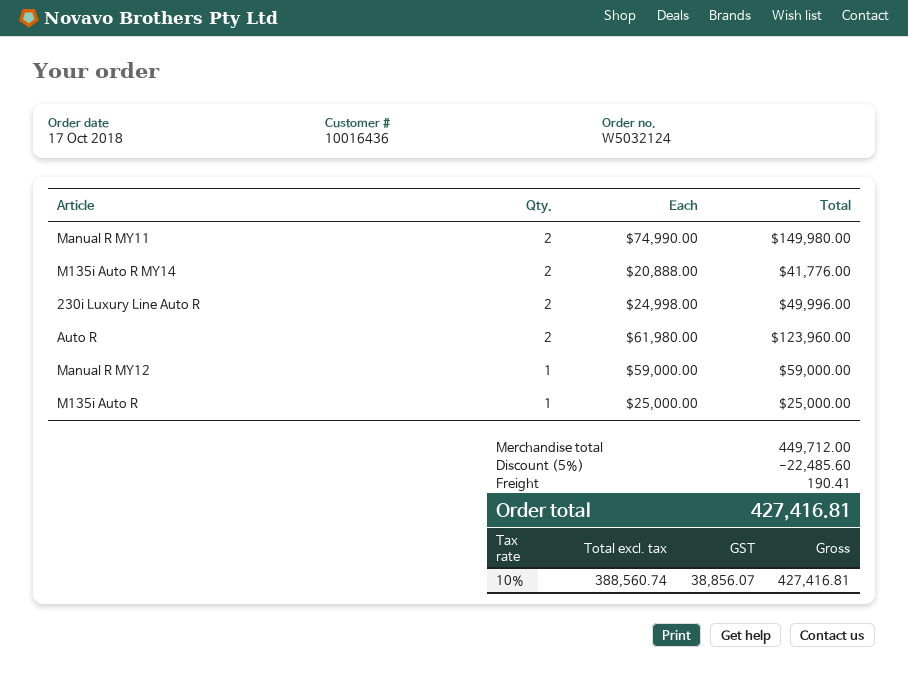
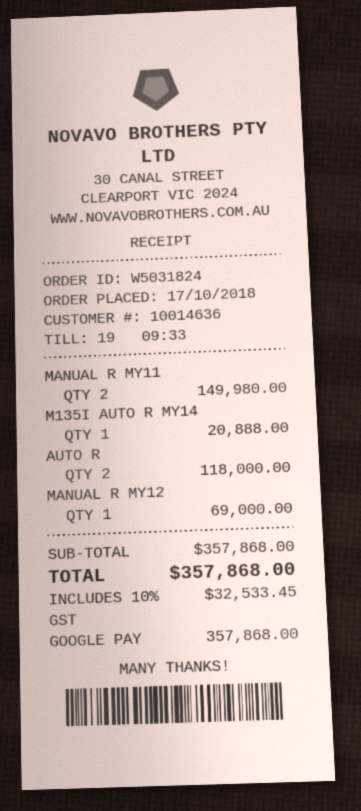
order number: W5032124 -> W5031824
customer number: 10016436 -> 10014636
M135i Auto R MY14: 2 for 41776.00 -> 1 for 20888.00
230i Luxury Line Auto R: 2 for 49996.00 -> none
Auto R: 2 for 123960.00 -> 2 for 118000.00
Manual R MY12: 1 for 59000.00 -> 1 for 69000.00
M135i Auto R: 1 for 25000.00 -> none
subtotal: 449712.00 -> 357868.00
discount: 5% = 22485.60 -> none
shipping: 190.41 -> none
tax: 10% = 38856.07 -> 10% = 32533.45
total: 427416.81 -> 357868.00

